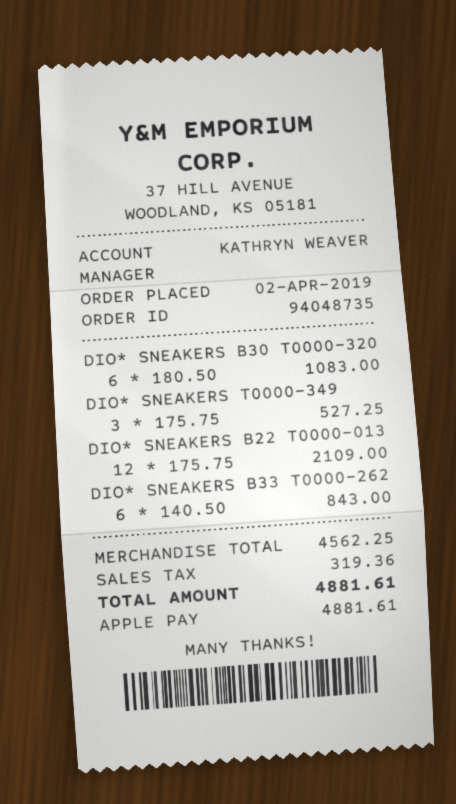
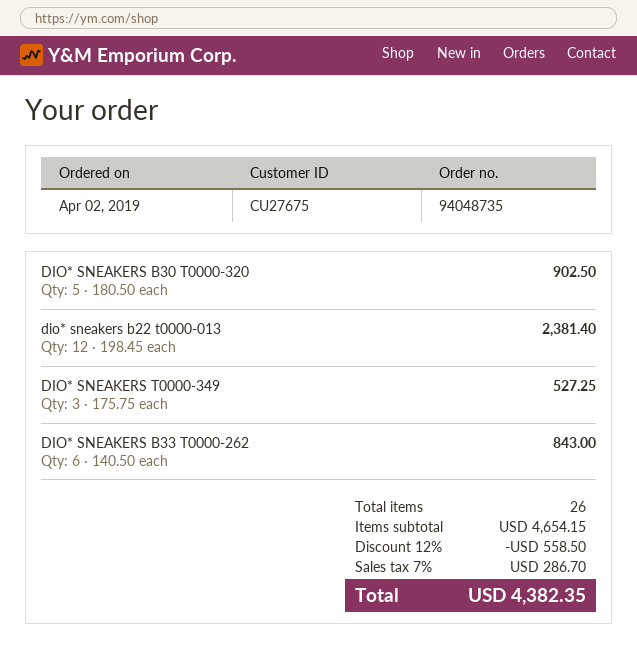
DIO* SNEAKERS B30 T0000-320: 6 x 180.50 = 1083.00 -> 5 x 180.50 = 902.50
DIO* SNEAKERS B22 T0000-013: 12 x 175.75 = 2109.00 -> 12 x 198.45 = 2381.40
subtotal: 4562.25 -> 4654.15
discount: none -> 12% = 558.50
tax: 319.36 -> 286.70
total: 4881.61 -> 4382.35

